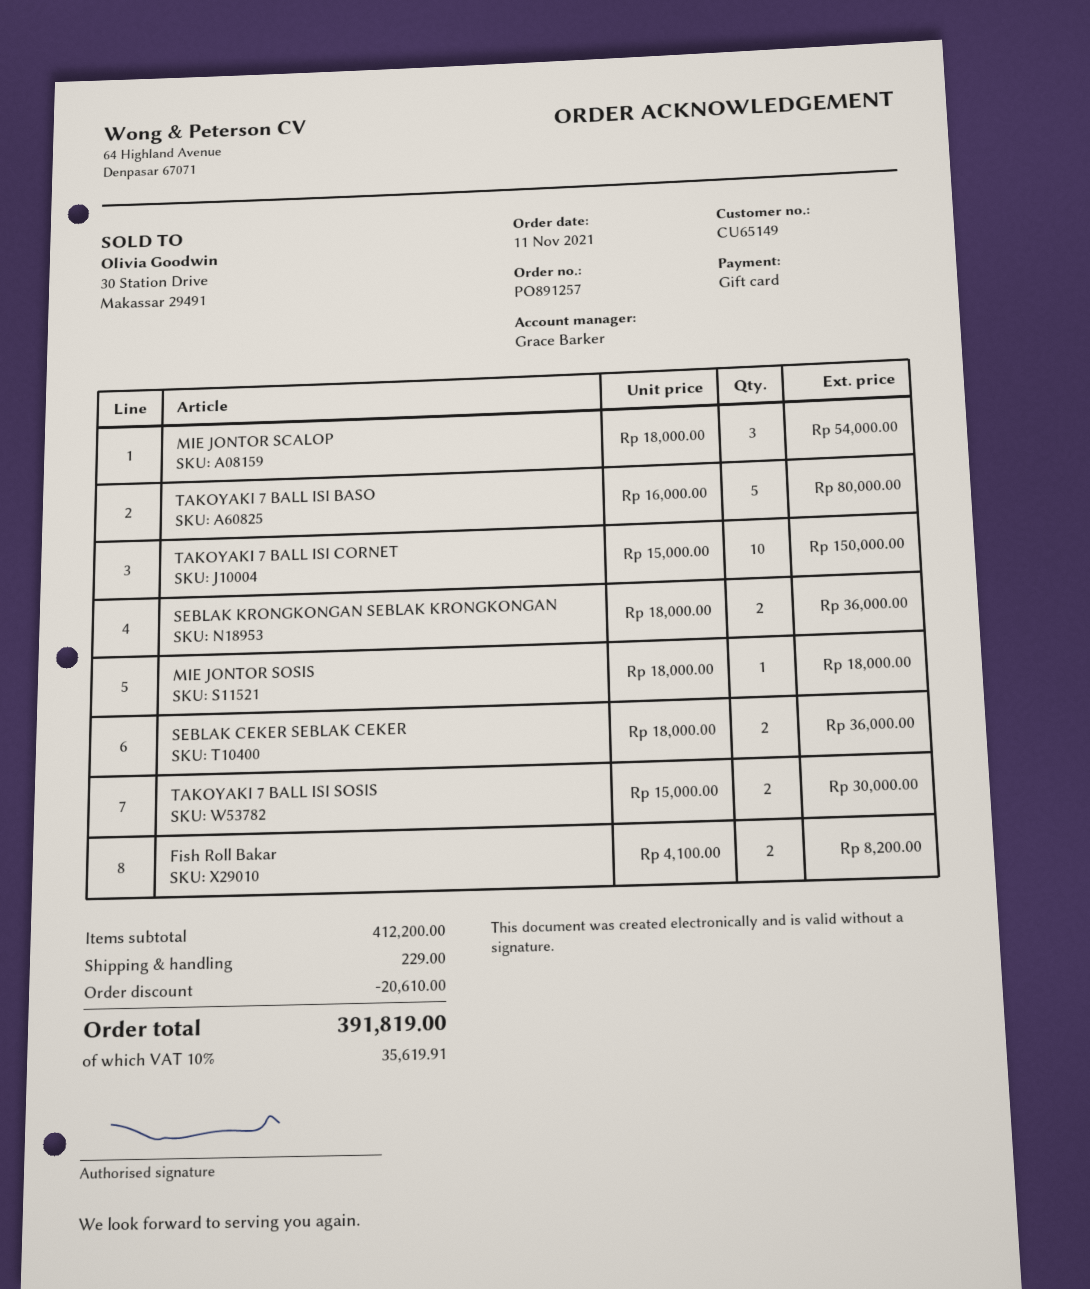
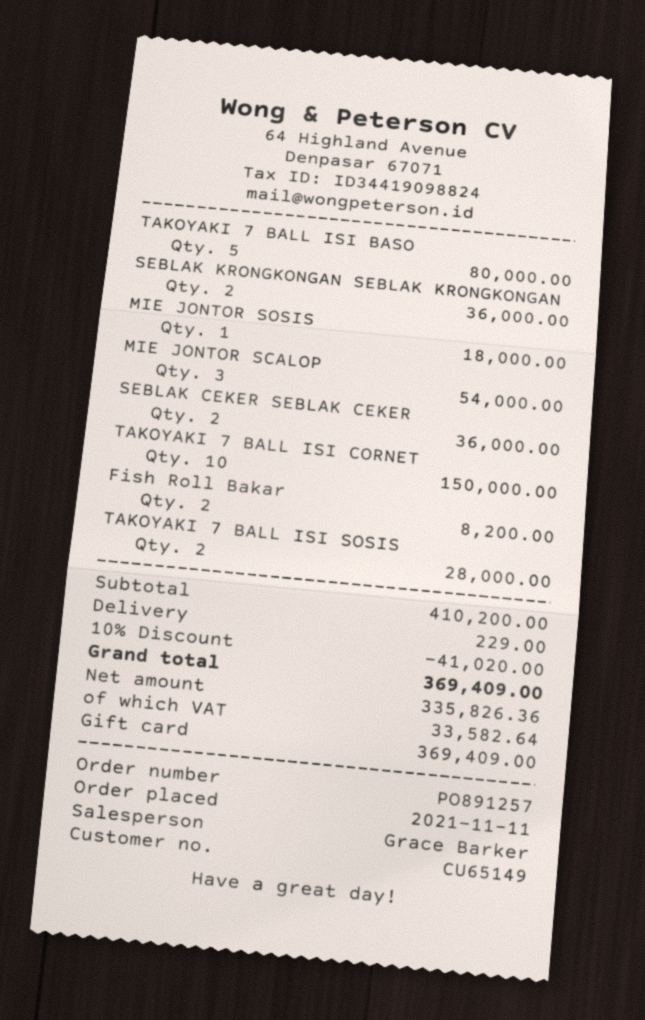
TAKOYAKI 7 BALL ISI SOSIS: 2 for 30000.00 -> 2 for 28000.00
subtotal: 412200.00 -> 410200.00
discount: 20610.00 -> 41020.00
tax: 35619.91 -> 33582.64
total: 391819.00 -> 369409.00

